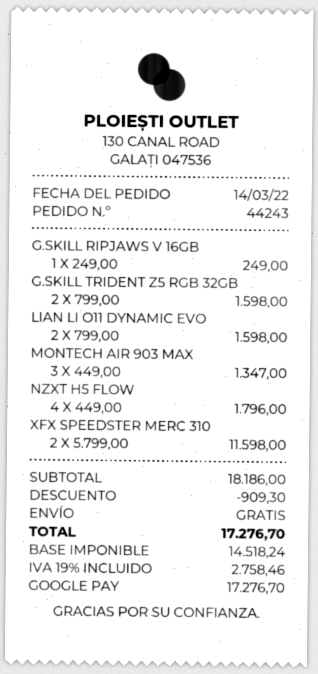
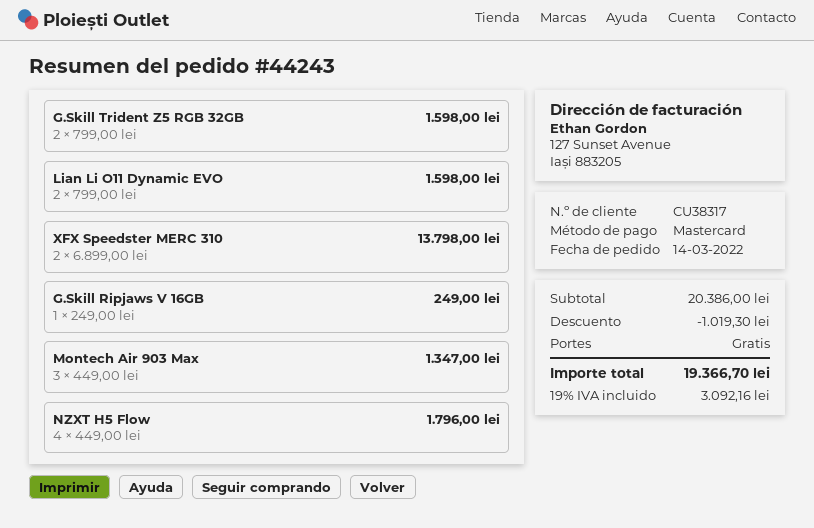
payment method: Google Pay -> Mastercard
XFX SPEEDSTER MERC 310: 2 x 5799.00 = 11598.00 -> 2 x 6899.00 = 13798.00
subtotal: 18186.00 -> 20386.00
discount: 909.30 -> 1019.30
tax: 19% = 2758.46 -> 19% = 3092.16
total: 17276.70 -> 19366.70

